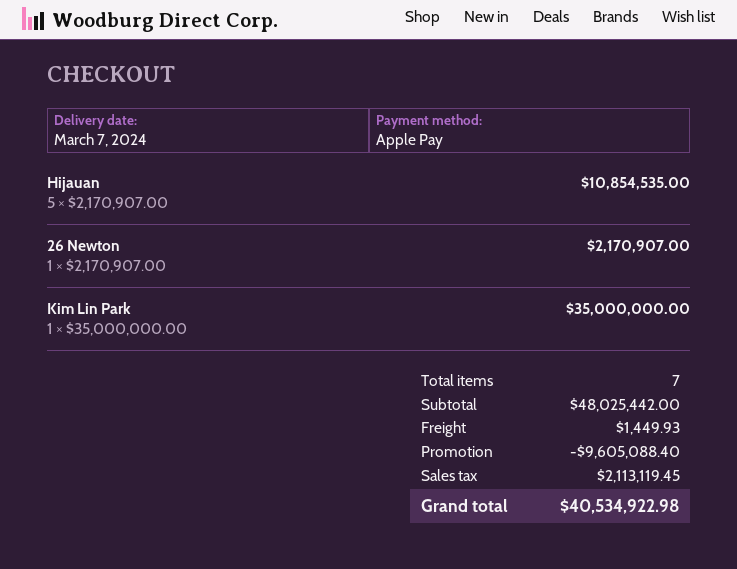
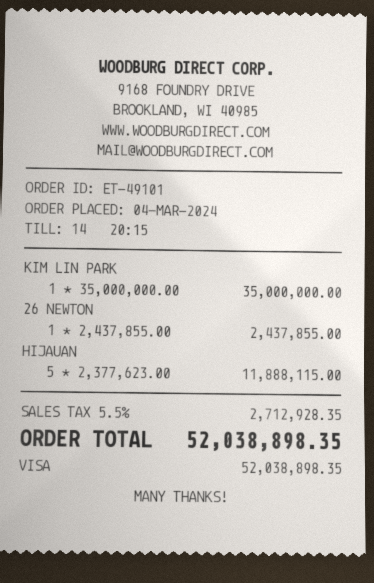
payment method: Apple Pay -> Visa
Hijauan: 5 x 2170907.00 = 10854535.00 -> 5 x 2377623.00 = 11888115.00
26 Newton: 1 x 2170907.00 = 2170907.00 -> 1 x 2437855.00 = 2437855.00
discount: 9605088.40 -> none
shipping: 1449.93 -> none
tax: 2113119.45 -> 2712928.35
total: 40534922.98 -> 52038898.35

